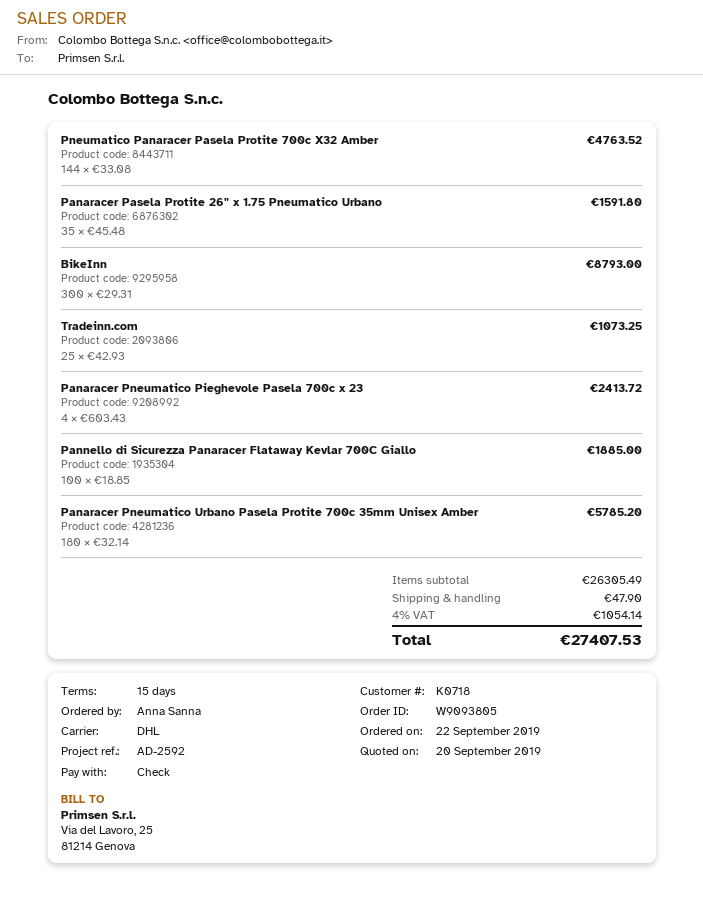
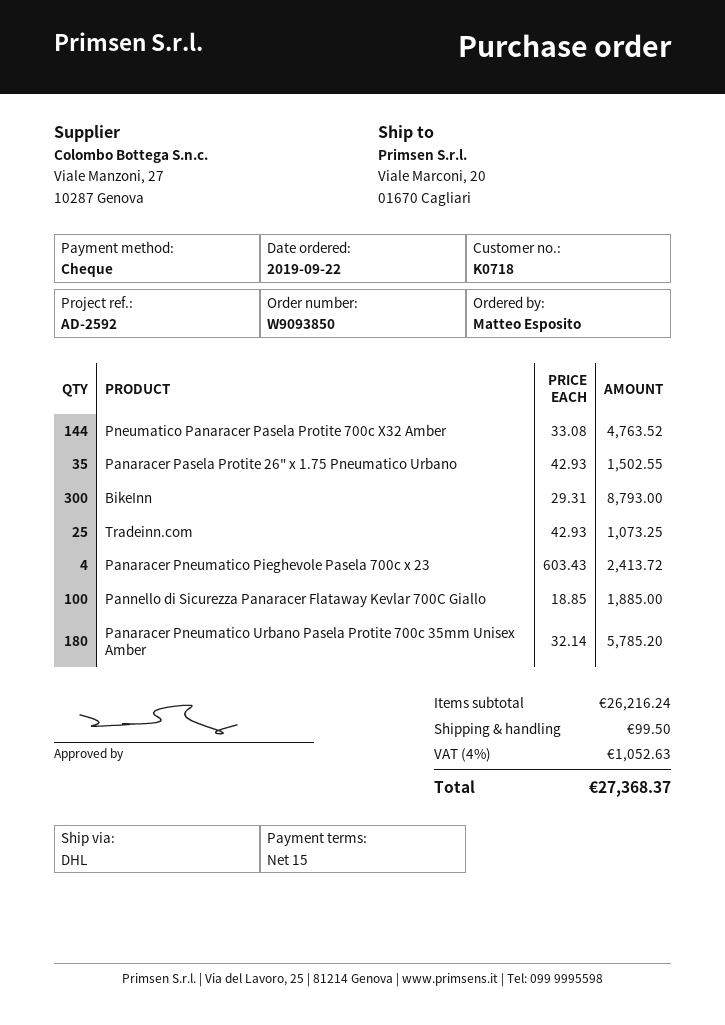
order number: W9093805 -> W9093850
ordered by: Anna Sanna -> Matteo Esposito
Panaracer Pasela Protite 26" x 1.75 Pneumatico Urbano: 35 x 45.48 = 1591.80 -> 35 x 42.93 = 1502.55
subtotal: 26305.49 -> 26216.24
shipping: 47.90 -> 99.50
tax: 4% = 1054.14 -> 4% = 1052.63
total: 27407.53 -> 27368.37

